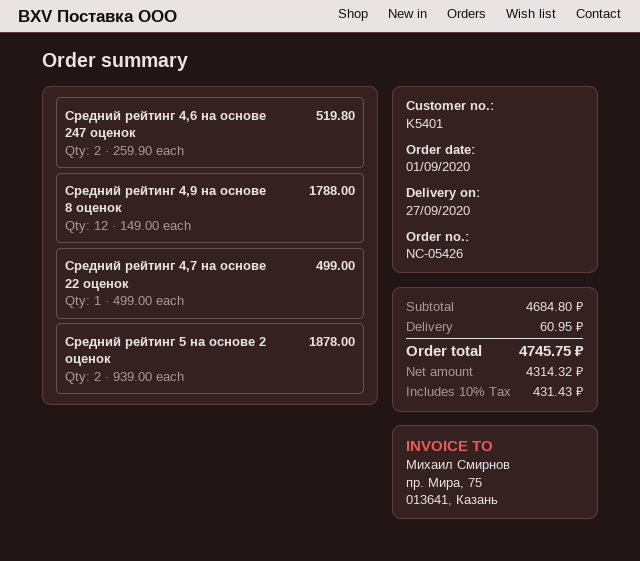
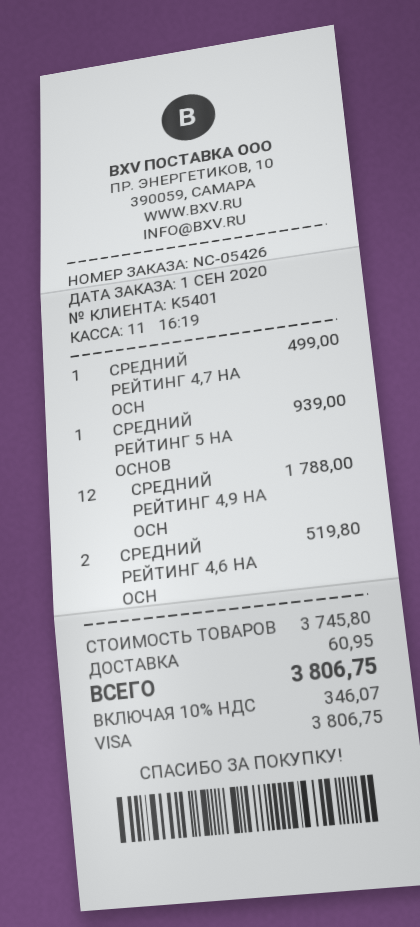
Средний рейтинг 5 на основе 2 оценок: 2 for 1878.00 -> 1 for 939.00
subtotal: 4684.80 -> 3745.80
tax: 10% = 431.43 -> 10% = 346.07
total: 4745.75 -> 3806.75

